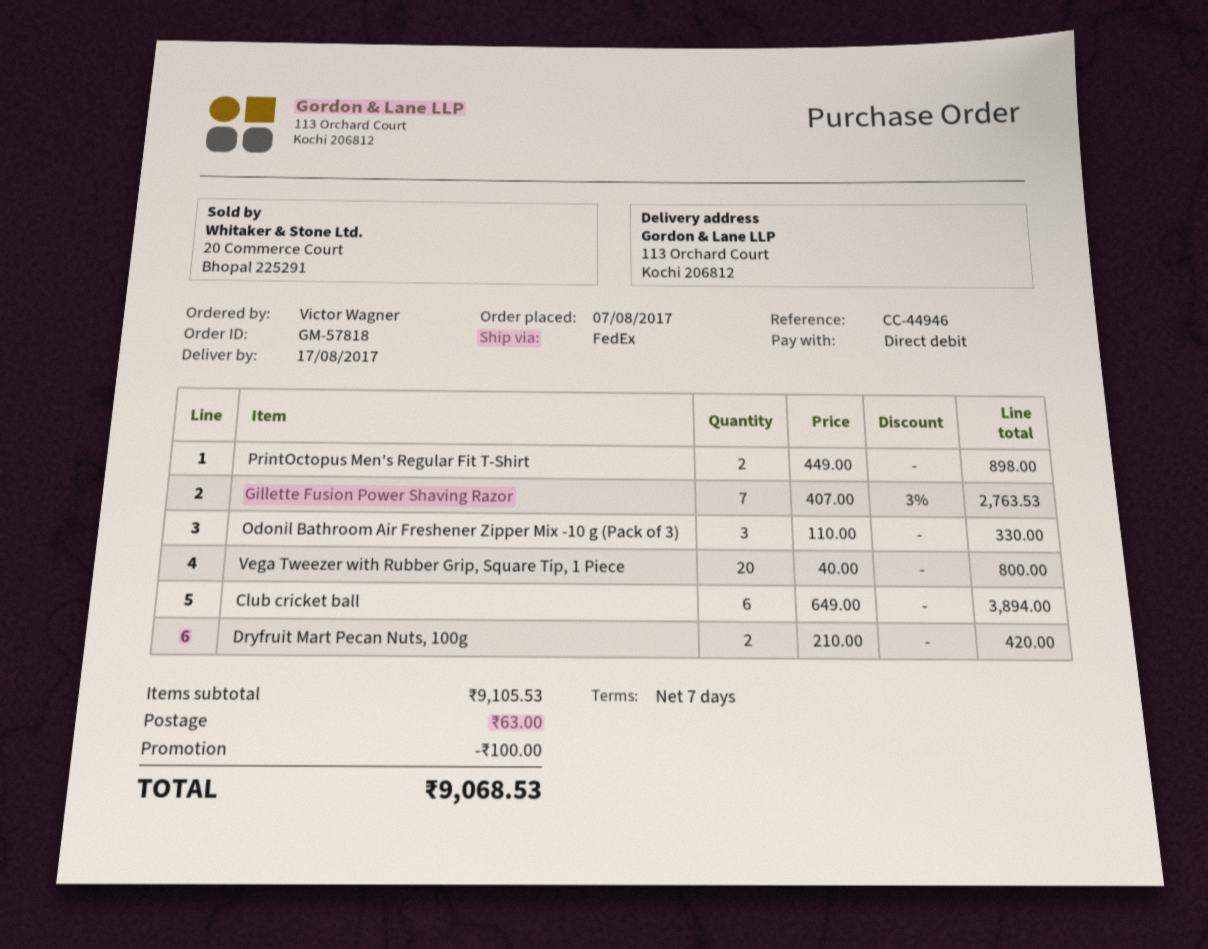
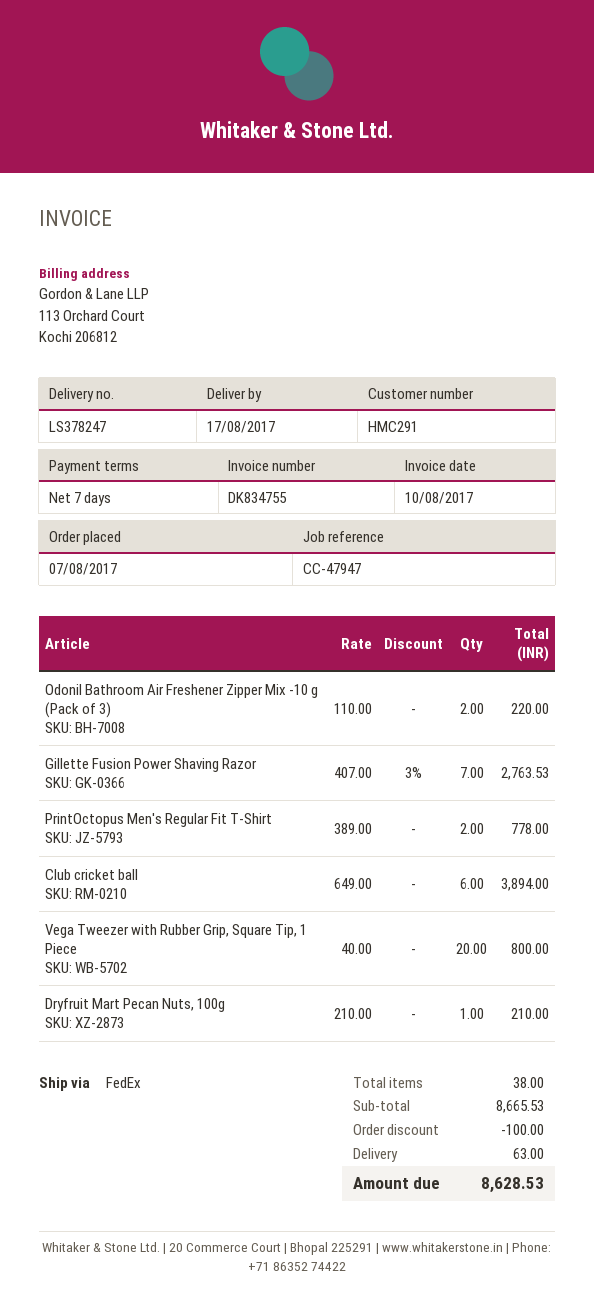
reference: CC-44946 -> CC-47947
PrintOctopus Men's Regular Fit T-Shirt: 2 x 449.00 = 898.00 -> 2 x 389.00 = 778.00
Odonil Bathroom Air Freshener Zipper Mix -10 g (Pack of 3): 3 x 110.00 = 330.00 -> 2 x 110.00 = 220.00
Dryfruit Mart Pecan Nuts, 100g: 2 x 210.00 = 420.00 -> 1 x 210.00 = 210.00
subtotal: 9105.53 -> 8665.53
total: 9068.53 -> 8628.53

